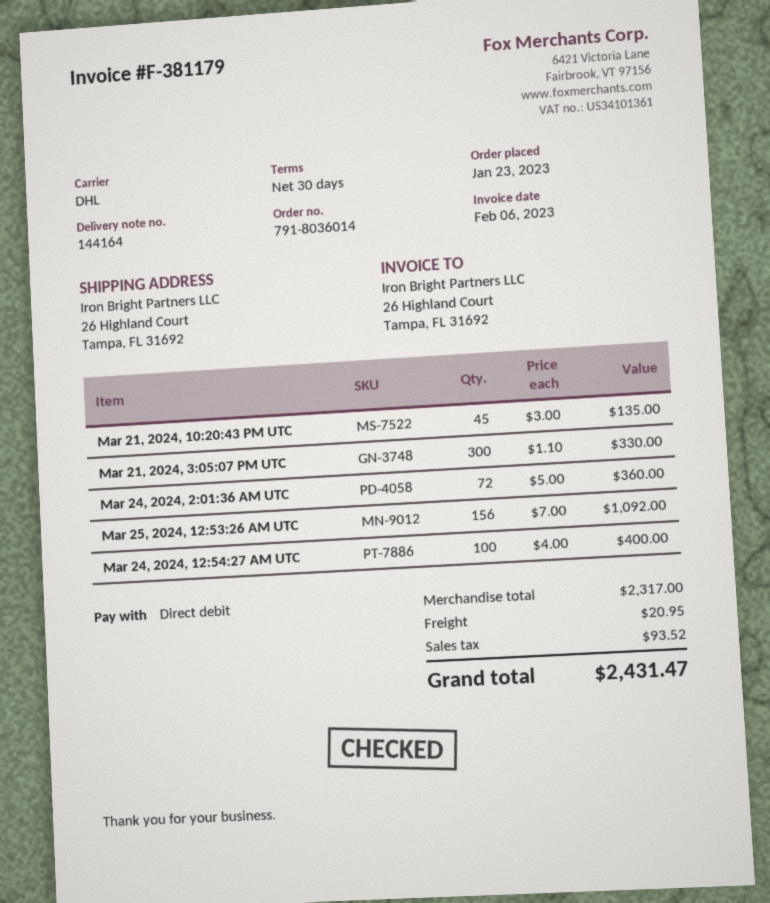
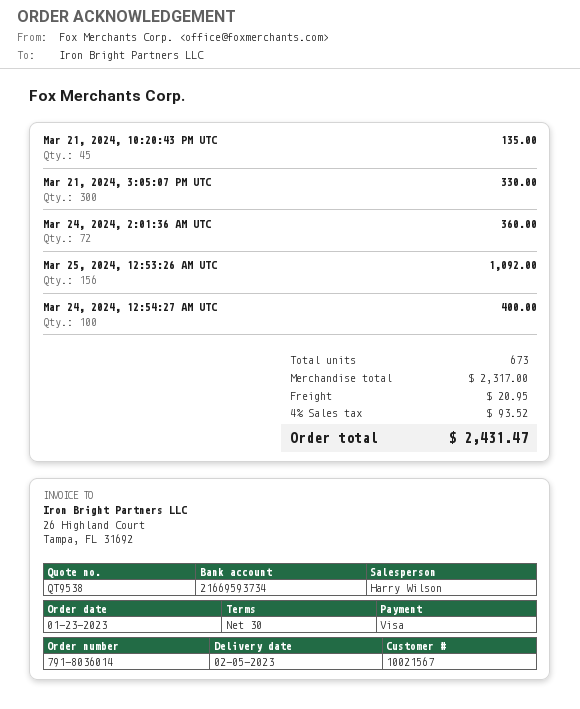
payment method: direct debit -> Visa

